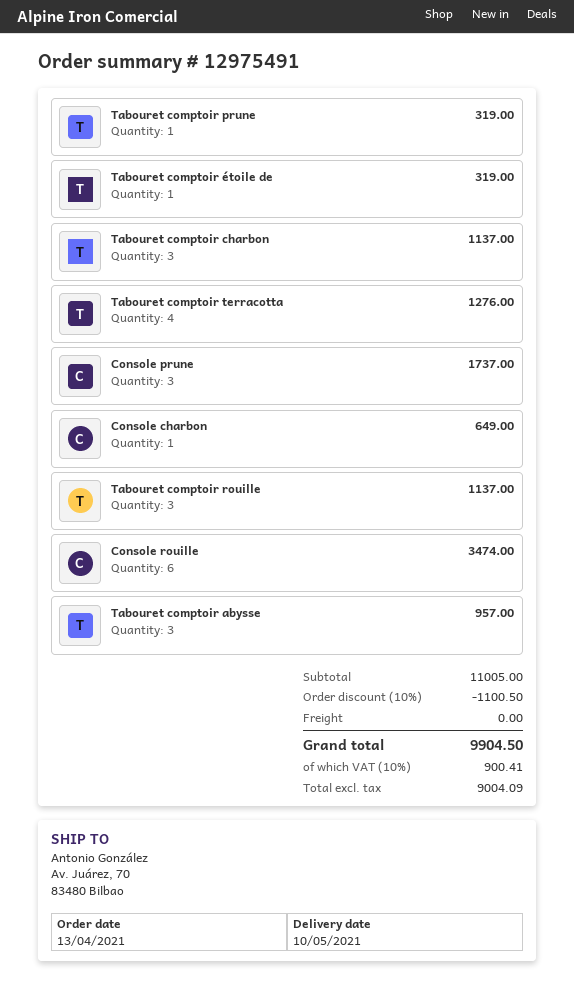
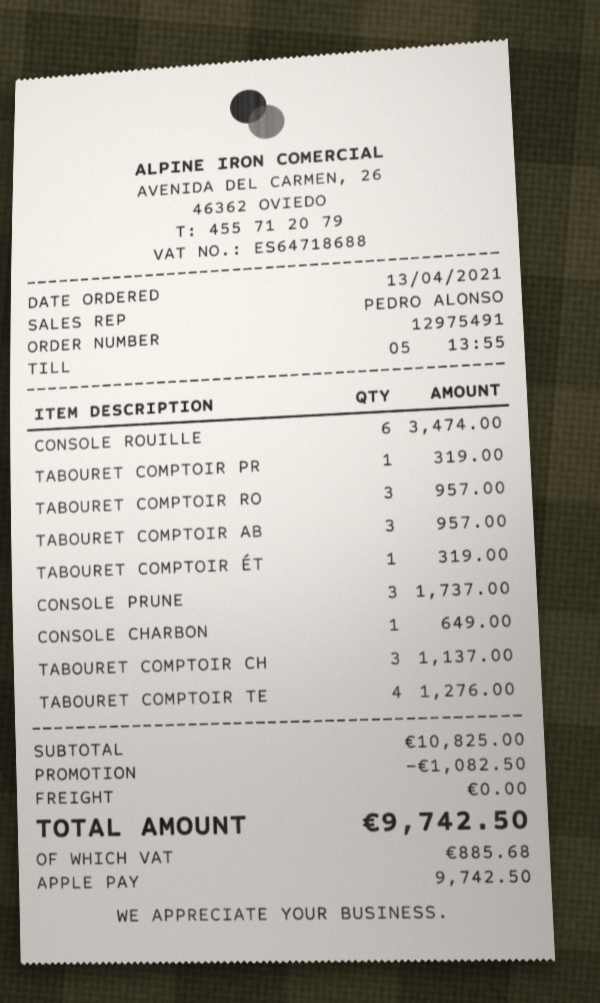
Tabouret comptoir rouille: 3 for 1137.00 -> 3 for 957.00
subtotal: 11005.00 -> 10825.00
discount: 1100.50 -> 1082.50
tax: 900.41 -> 885.68
total: 9904.50 -> 9742.50

